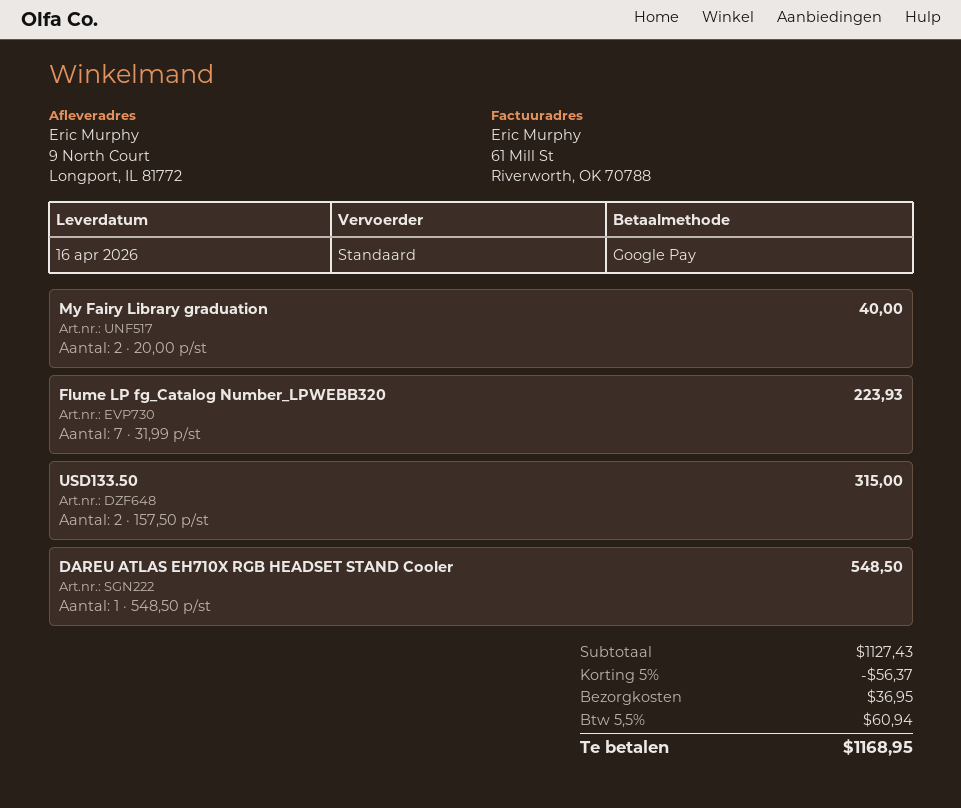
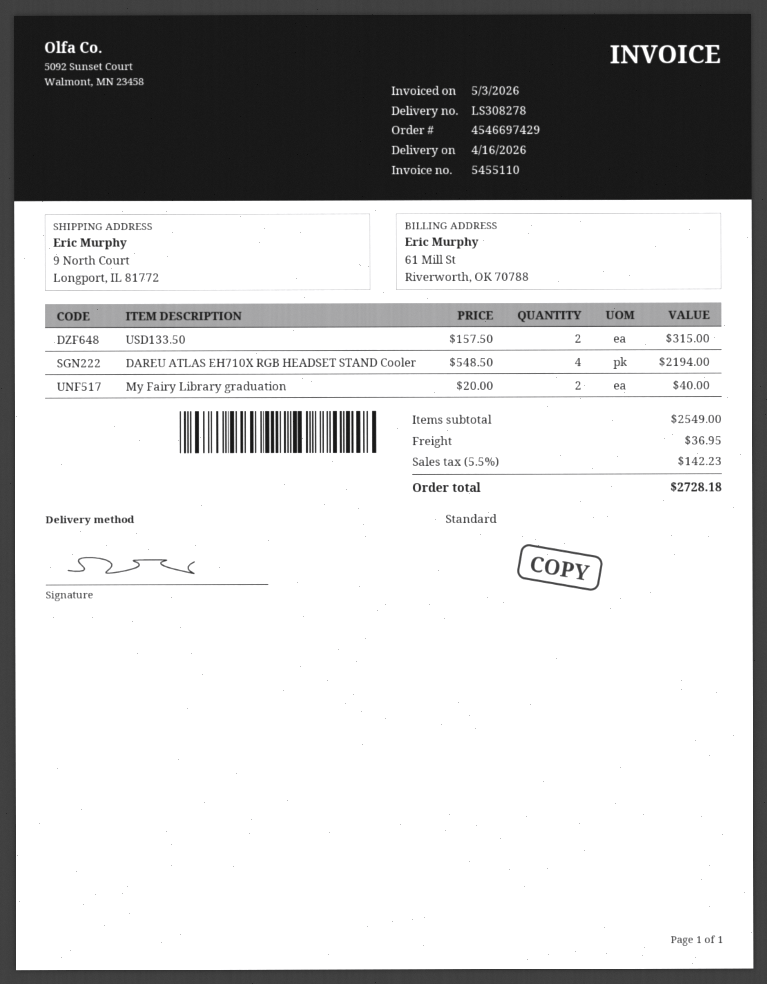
Flume LP fg_Catalog Number_LPWEBB320: 7 x 31.99 = 223.93 -> none
DAREU ATLAS EH710X RGB HEADSET STAND Cooler: 1 x 548.50 = 548.50 -> 4 x 548.50 = 2194.00
subtotal: 1127.43 -> 2549.00
discount: 5% = 56.37 -> none
tax: 5.5% = 60.94 -> 5.5% = 142.23
total: 1168.95 -> 2728.18

